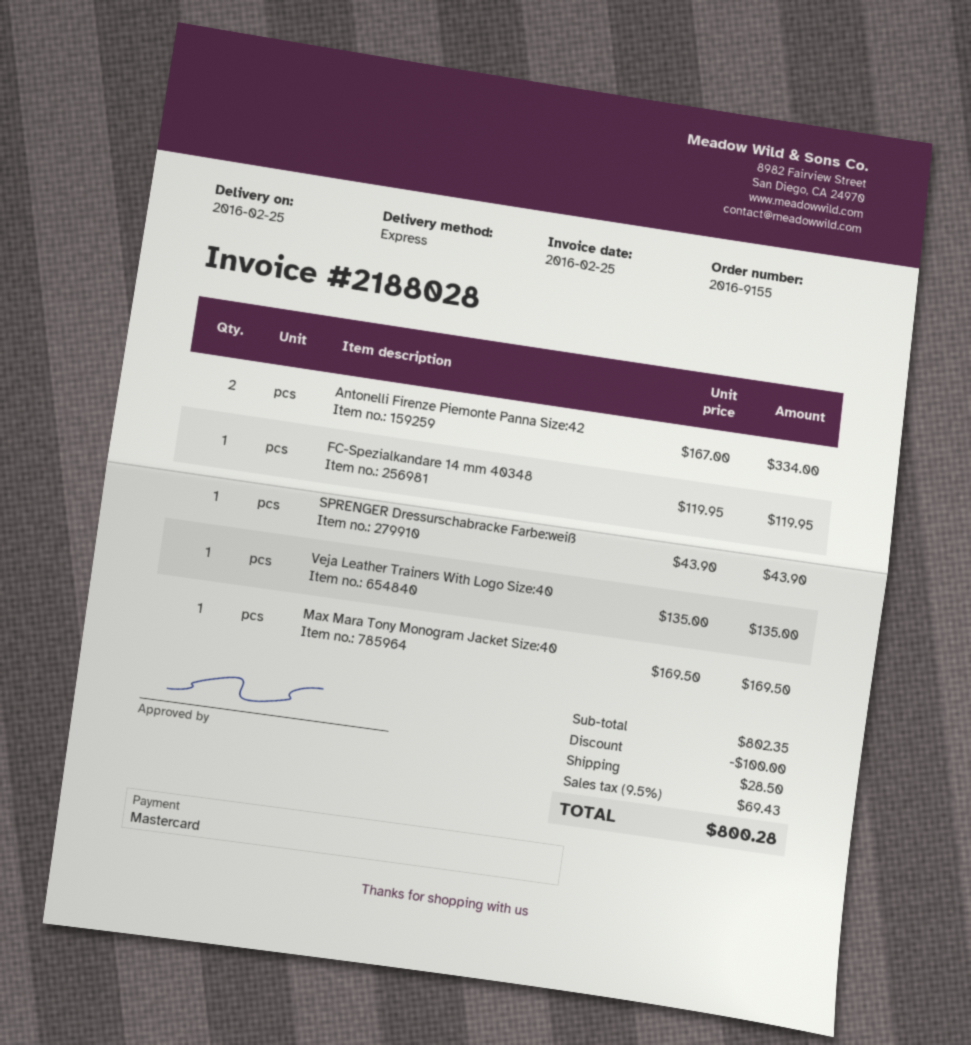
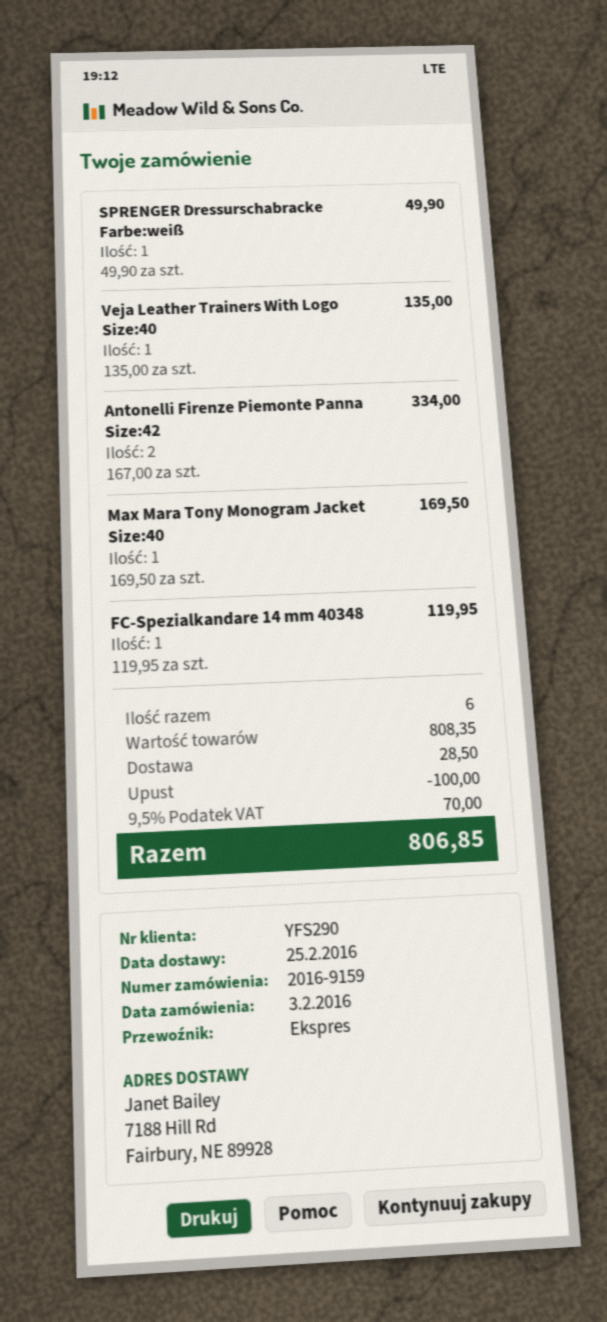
order number: 2016-9155 -> 2016-9159
SPRENGER Dressurschabracke Farbe:weiß: 1 x 43.90 = 43.90 -> 1 x 49.90 = 49.90
subtotal: 802.35 -> 808.35
tax: 9.5% = 69.43 -> 9.5% = 70.00
total: 800.28 -> 806.85

